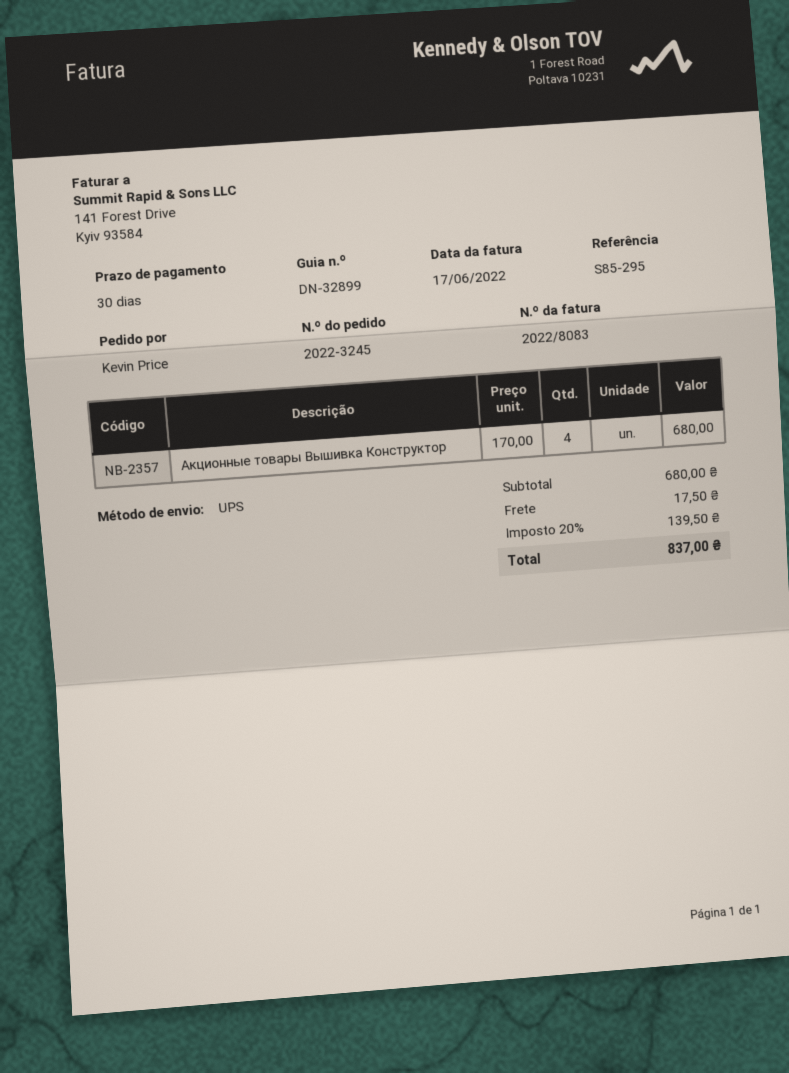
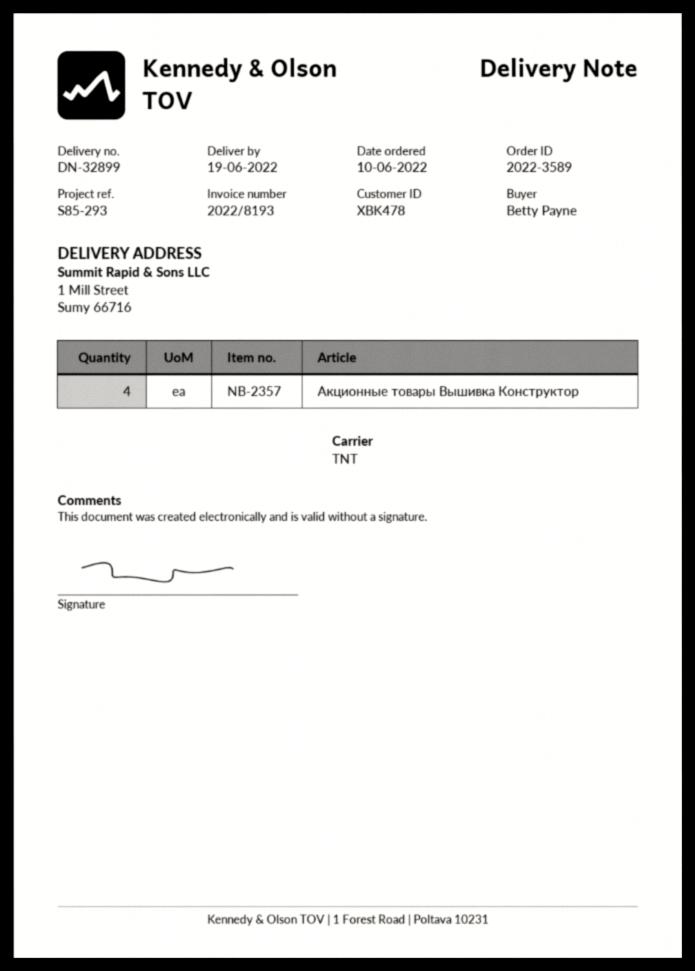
order number: 2022-3245 -> 2022-3589
invoice number: 2022/8083 -> 2022/8193
reference: S85-295 -> S85-293
ordered by: Kevin Price -> Betty Payne
shipping method: UPS -> TNT

